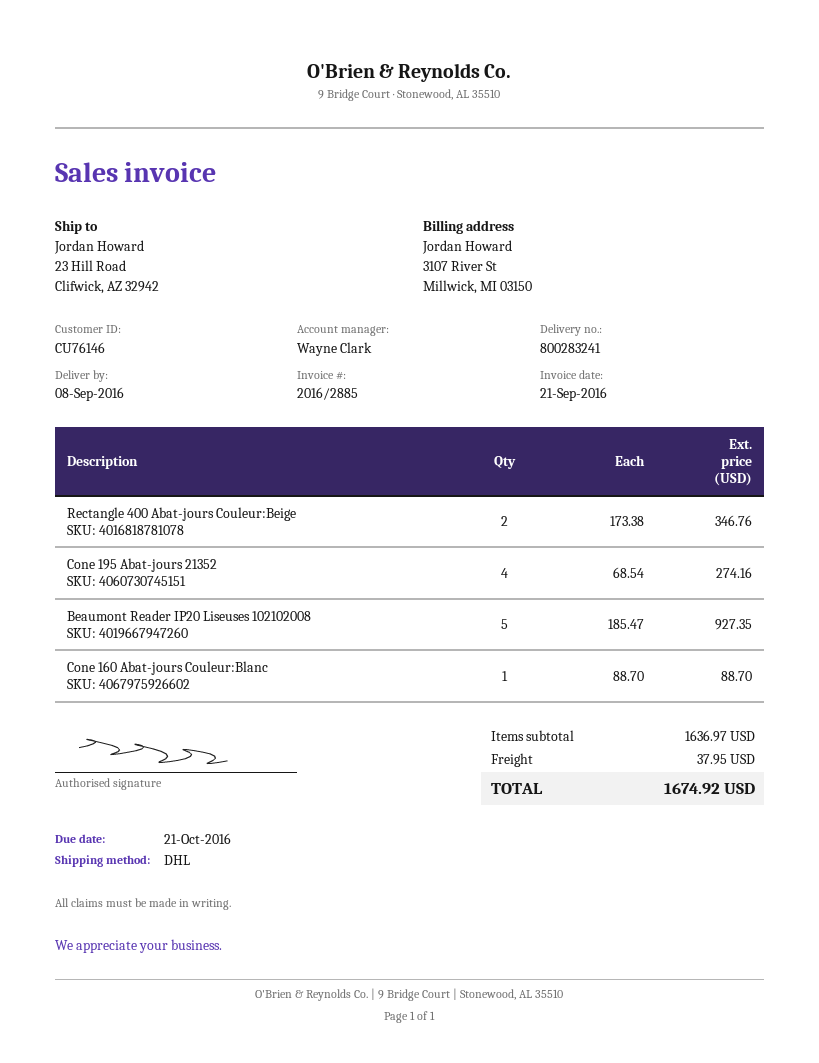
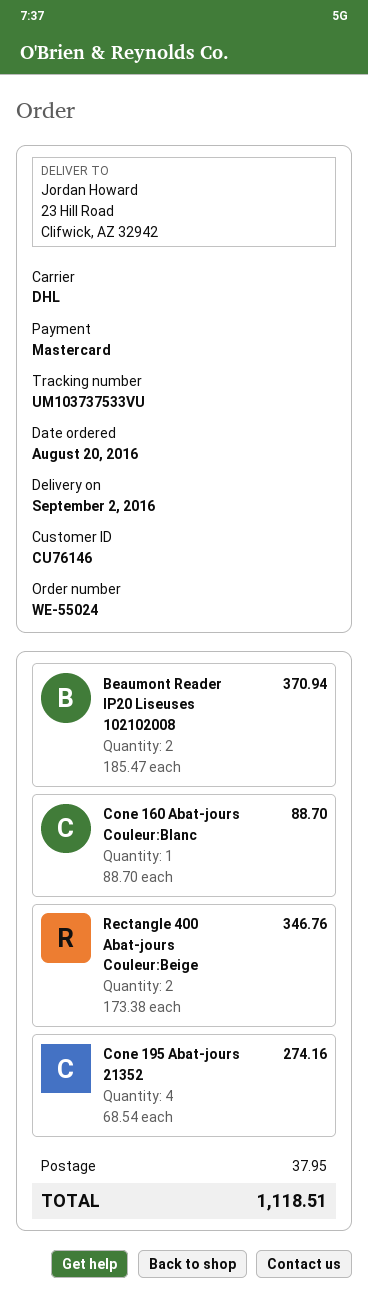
delivery date: 2016-09-08 -> 2016-09-02
Beaumont Reader IP20 Liseuses 102102008: 5 x 185.47 = 927.35 -> 2 x 185.47 = 370.94
total: 1674.92 -> 1118.51

